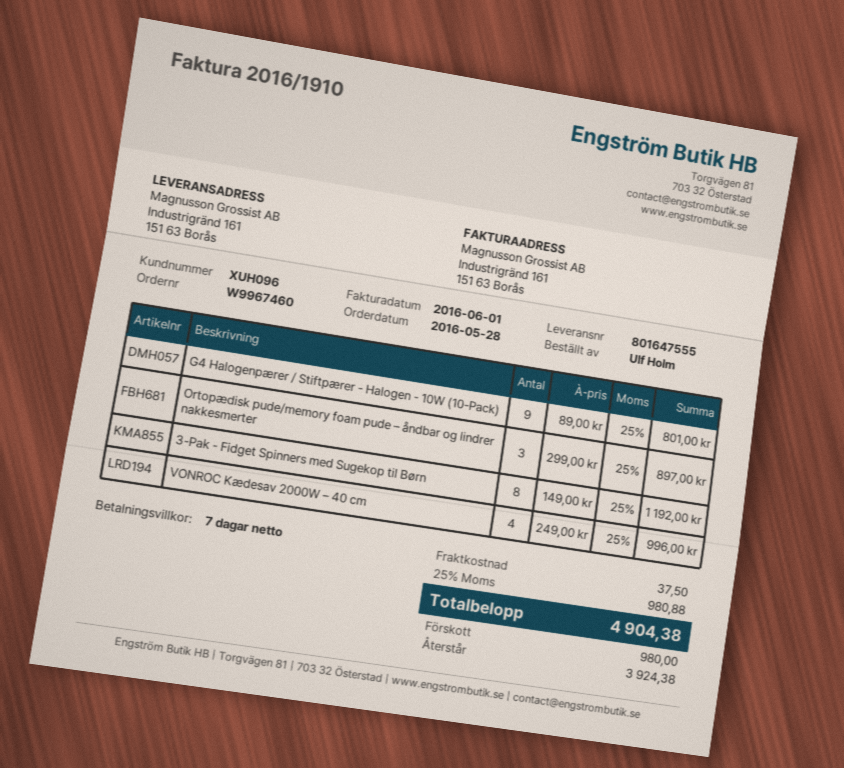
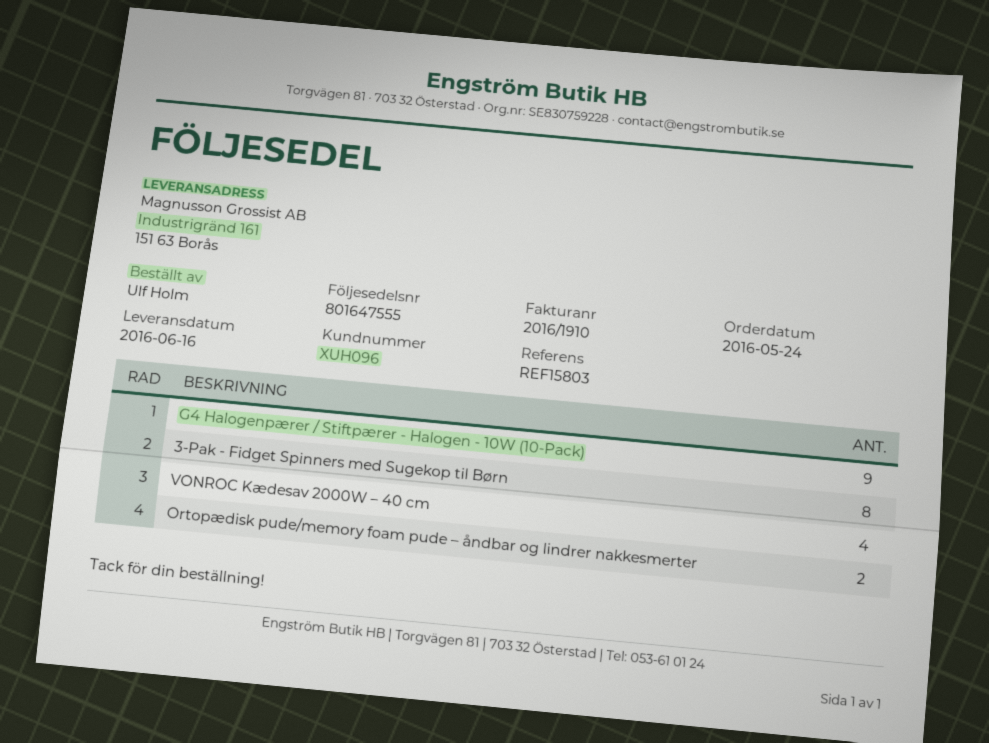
order date: 2016-05-28 -> 2016-05-24
Ortopædisk pude/memory foam pude – åndbar og lindrer nakkesmerter: 3 -> 2

